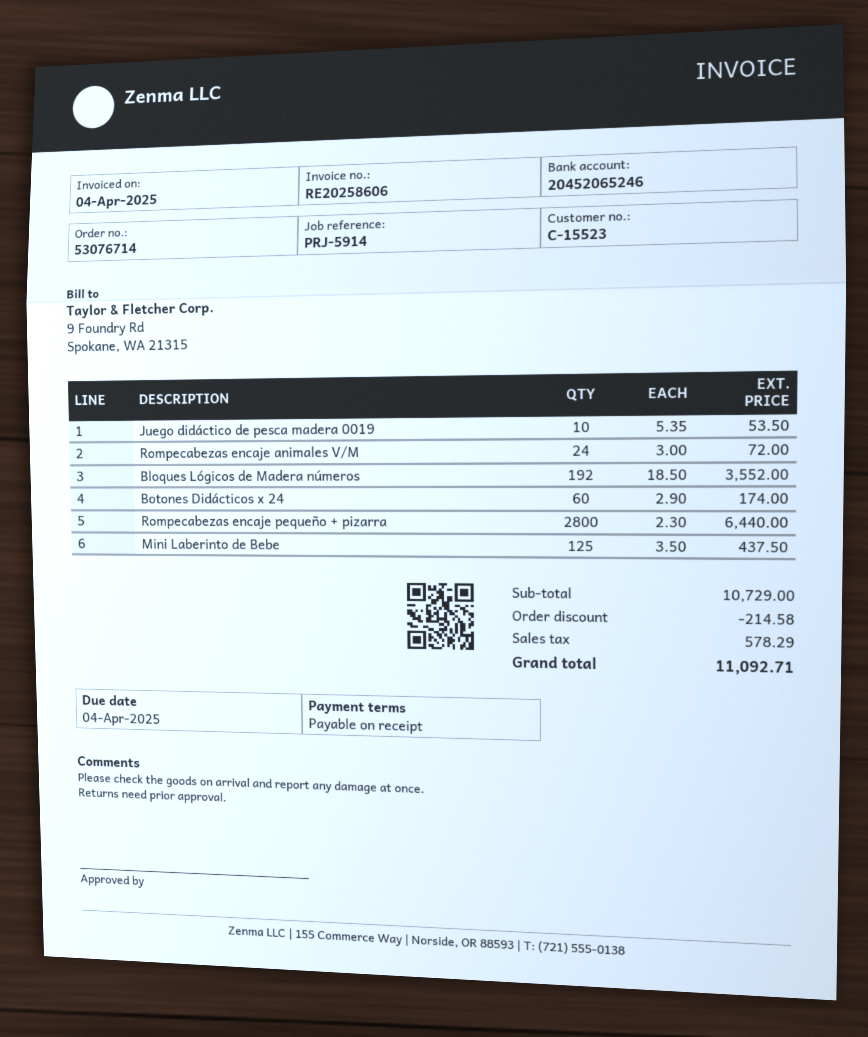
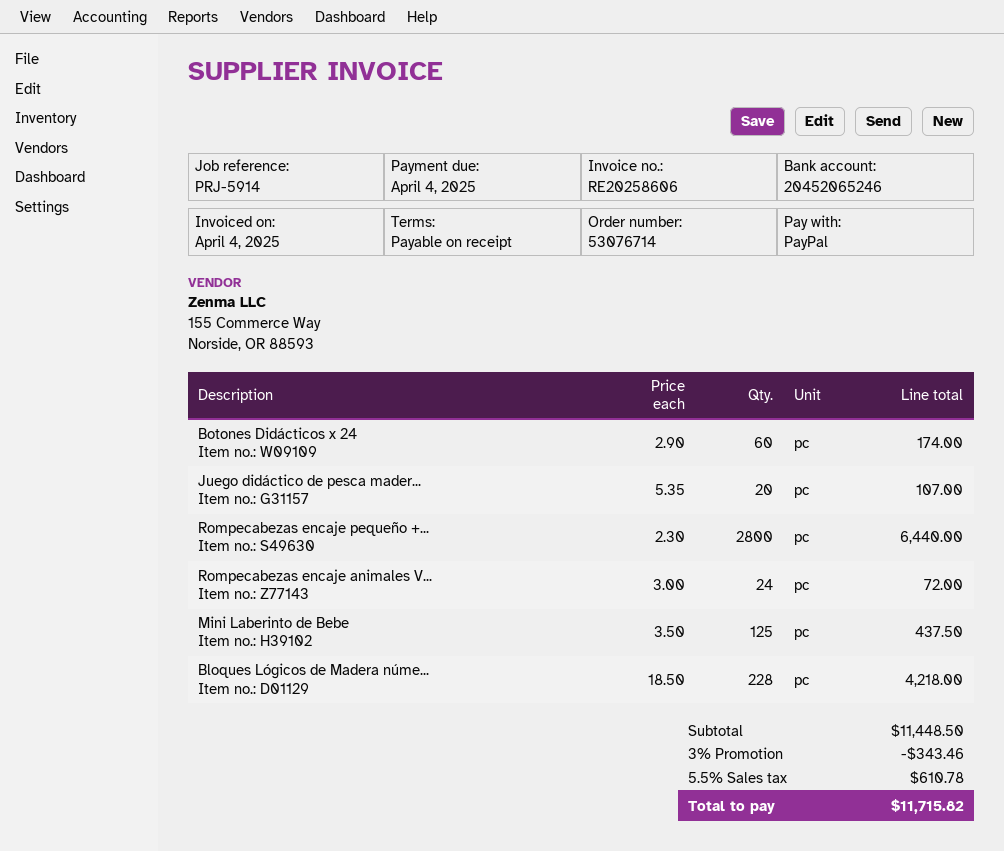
Juego didáctico de pesca madera 0019: 10 x 5.35 = 53.50 -> 20 x 5.35 = 107.00
Bloques Lógicos de Madera números: 192 x 18.50 = 3552.00 -> 228 x 18.50 = 4218.00
subtotal: 10729.00 -> 11448.50
discount: 214.58 -> 343.46
tax: 578.29 -> 610.78
total: 11092.71 -> 11715.82

